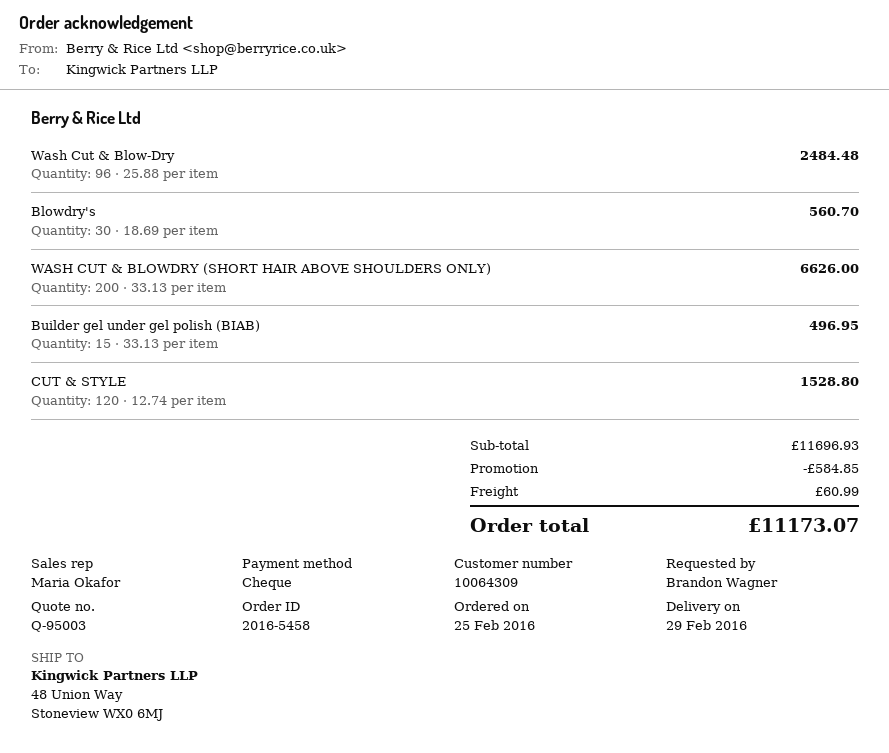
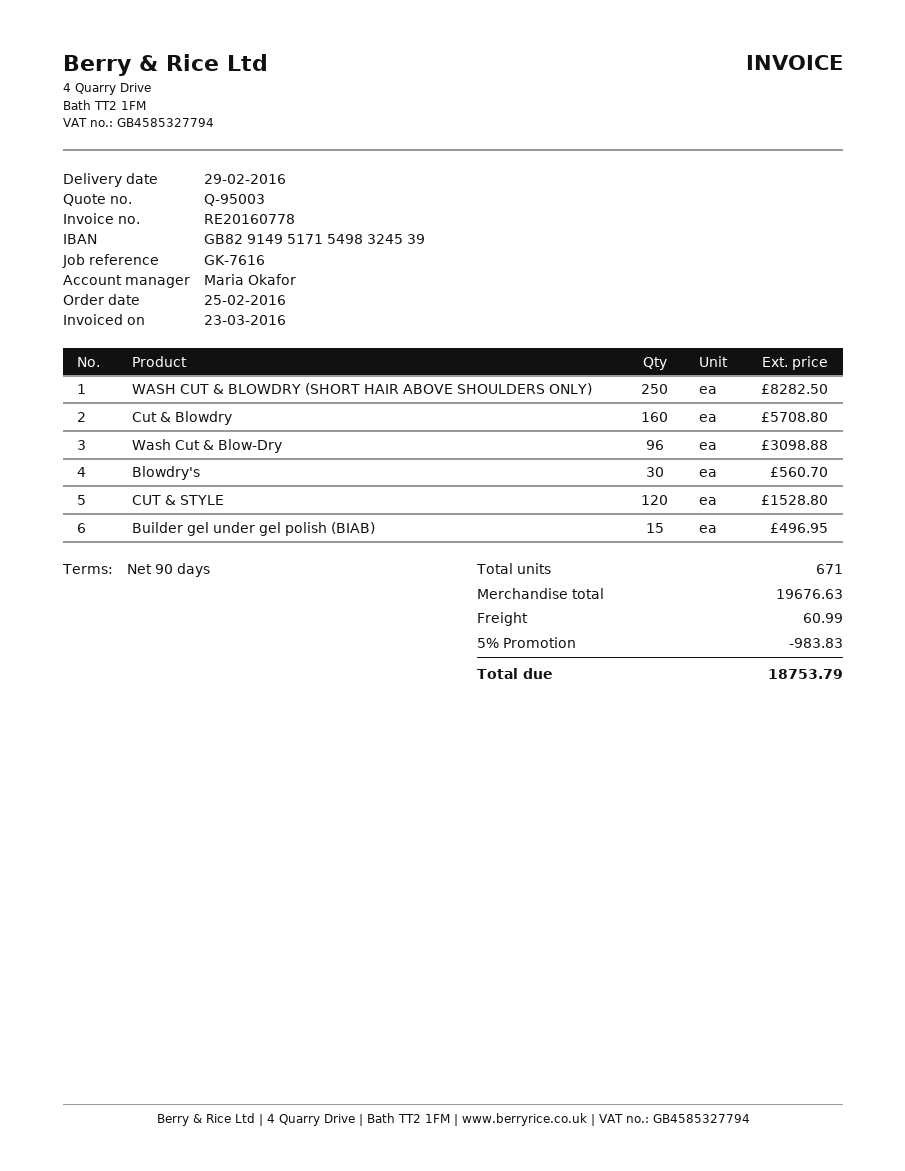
Wash Cut & Blow-Dry: 96 for 2484.48 -> 96 for 3098.88
WASH CUT & BLOWDRY (SHORT HAIR ABOVE SHOULDERS ONLY): 200 for 6626.00 -> 250 for 8282.50
Cut & Blowdry: none -> 160 for 5708.80
subtotal: 11696.93 -> 19676.63
discount: 584.85 -> 983.83
total: 11173.07 -> 18753.79

